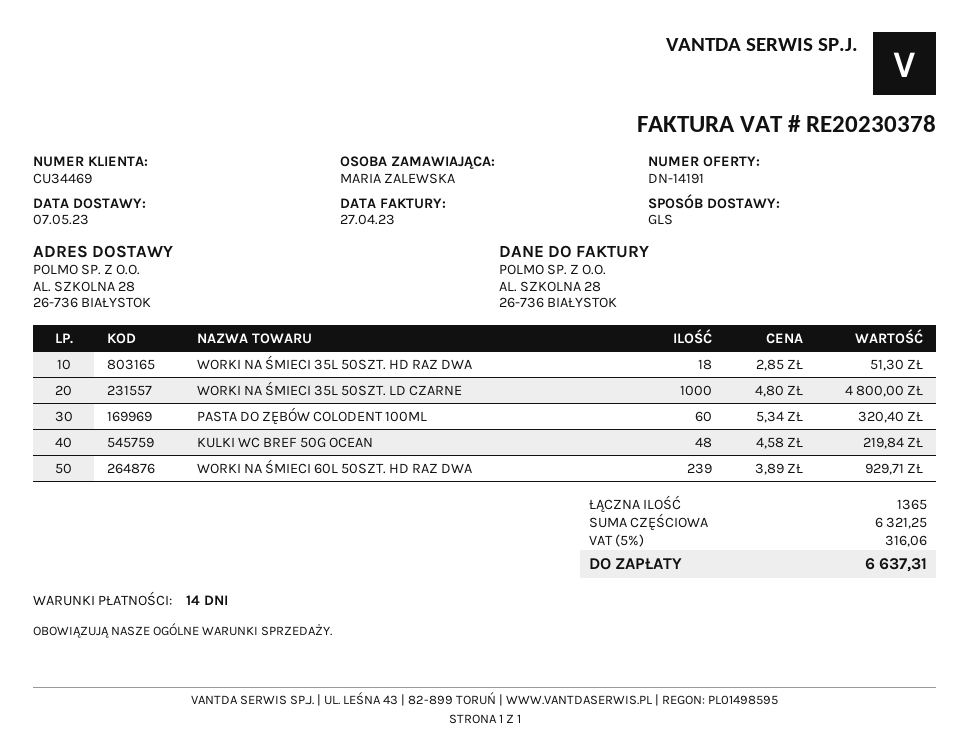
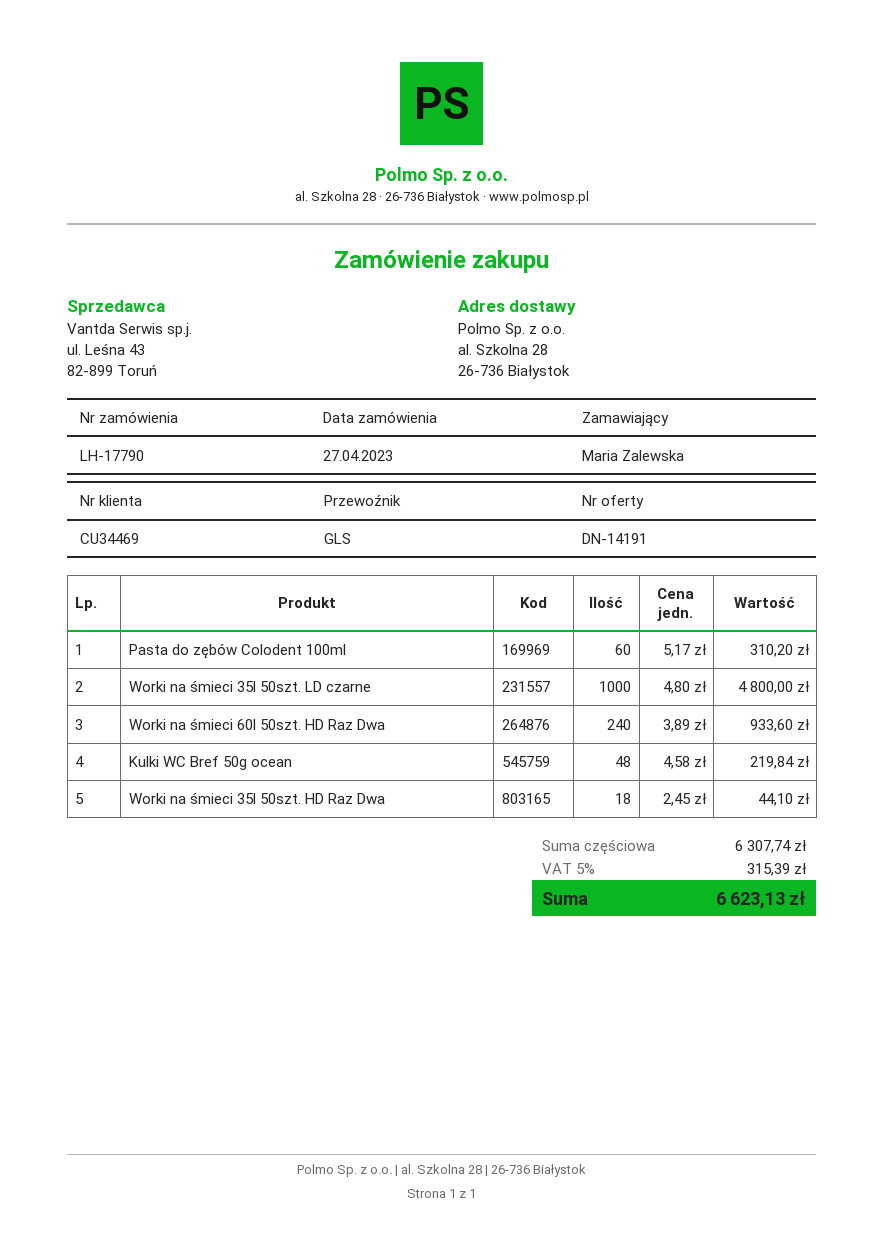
WORKI NA ŚMIECI 35L 50SZT. HD RAZ DWA: 18 x 2.85 = 51.30 -> 18 x 2.45 = 44.10
PASTA DO ZĘBÓW COLODENT 100ML: 60 x 5.34 = 320.40 -> 60 x 5.17 = 310.20
WORKI NA ŚMIECI 60L 50SZT. HD RAZ DWA: 239 x 3.89 = 929.71 -> 240 x 3.89 = 933.60
subtotal: 6321.25 -> 6307.74
tax: 5% = 316.06 -> 5% = 315.39
total: 6637.31 -> 6623.13

